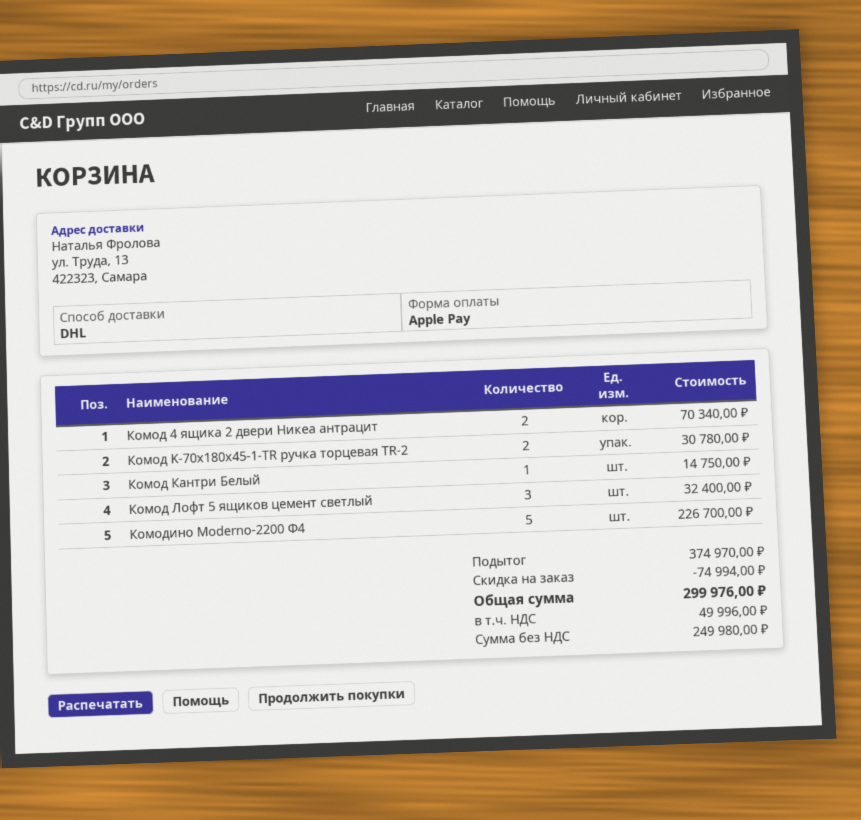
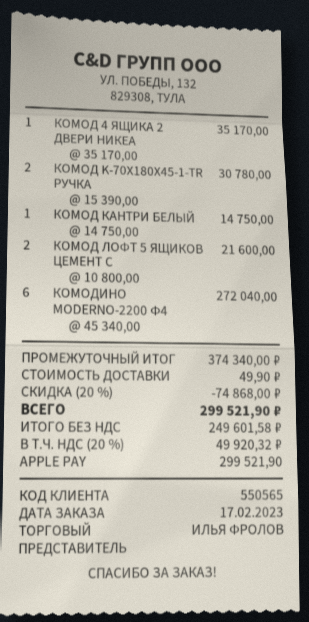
Комод 4 ящика 2 двери Никеа антрацит: 2 for 70340.00 -> 1 for 35170.00
Комод Лофт 5 ящиков цемент светлый: 3 for 32400.00 -> 2 for 21600.00
Комодино Moderno-2200 Ф4: 5 for 226700.00 -> 6 for 272040.00
subtotal: 374970.00 -> 374340.00
discount: 74994.00 -> 74868.00
shipping: none -> 49.90
net: 249980.00 -> 249601.58
tax: 49996.00 -> 49920.32
total: 299976.00 -> 299521.90

